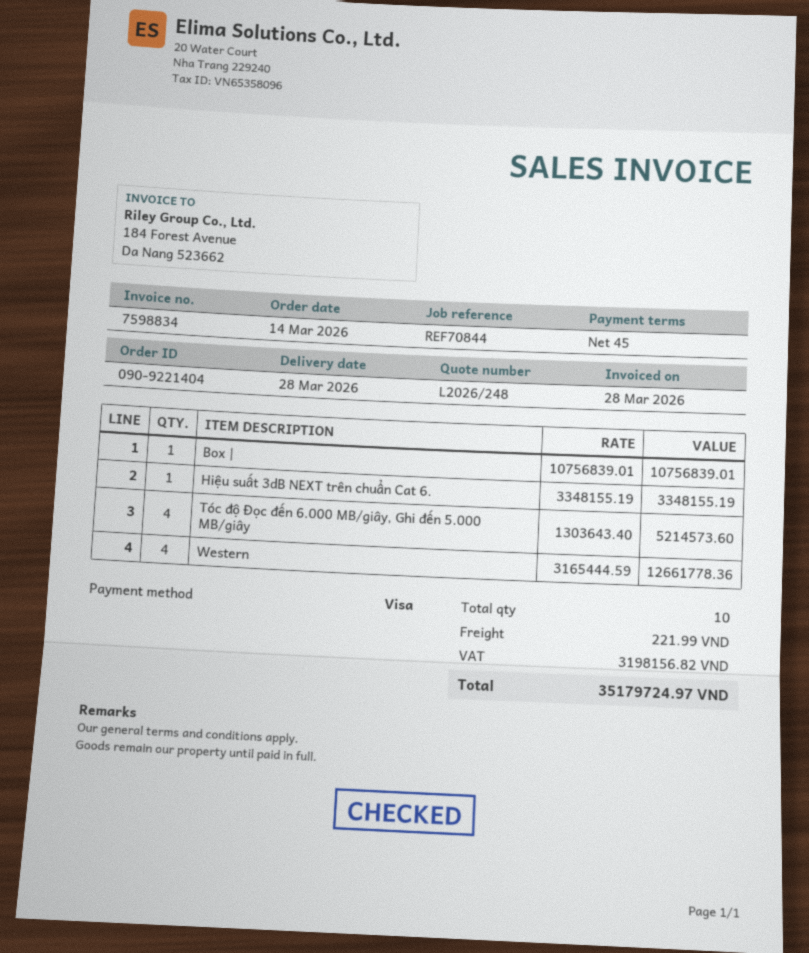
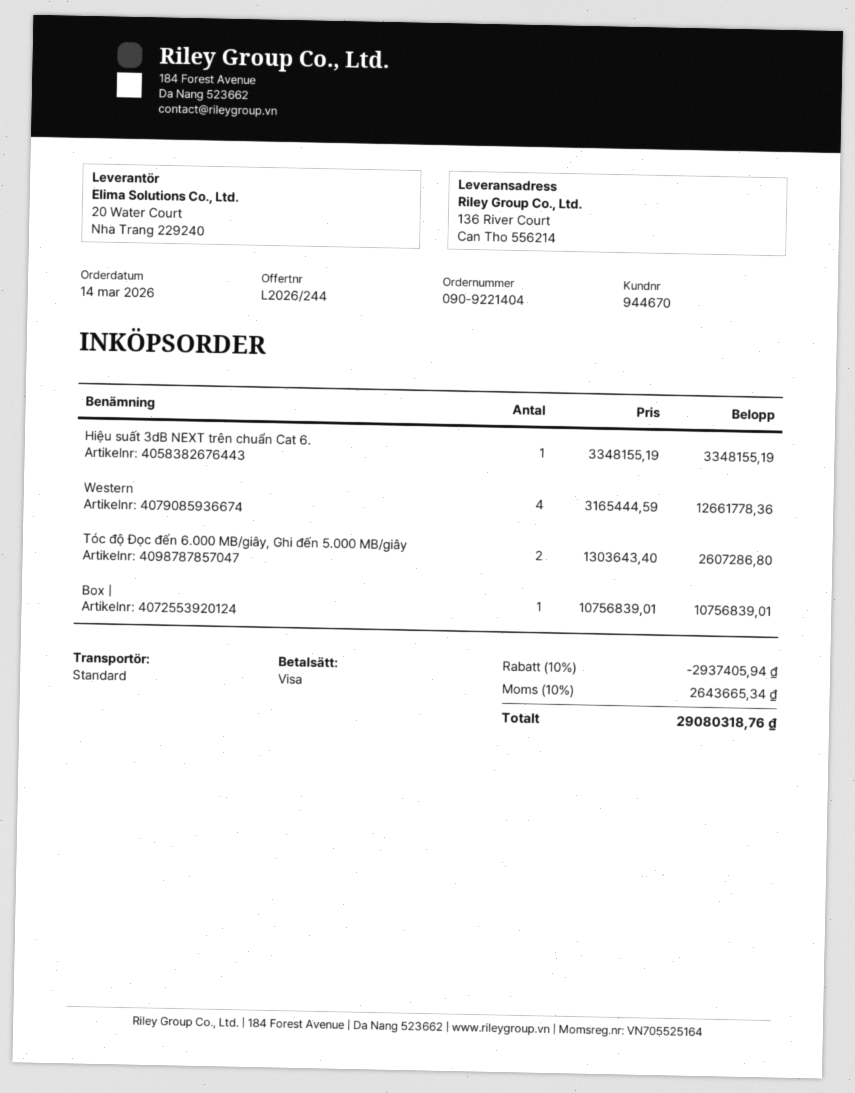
quote number: L2026/248 -> L2026/244
Tóc độ Đọc đến 6.000 MB/giây, Ghi đến 5.000 MB/giây: 4 x 1303643.40 = 5214573.60 -> 2 x 1303643.40 = 2607286.80
discount: none -> 10% = 2937405.94
shipping: 221.99 -> none
tax: 3198156.82 -> 2643665.34
total: 35179724.97 -> 29080318.76

